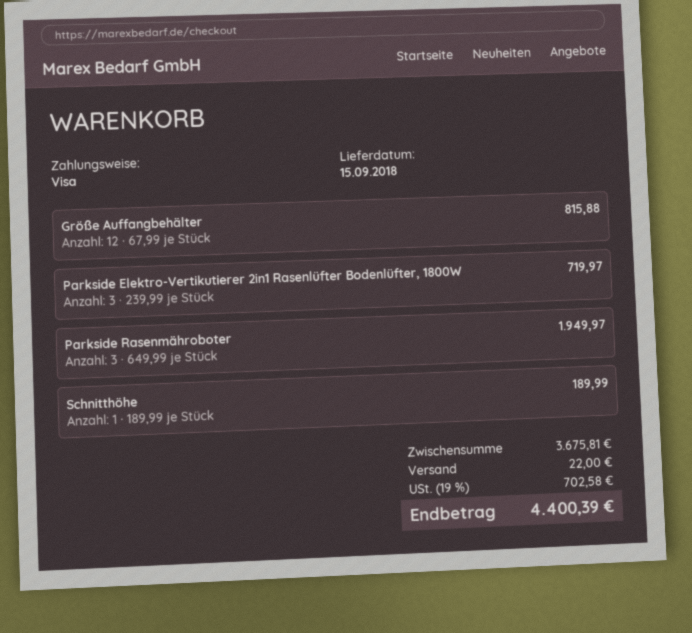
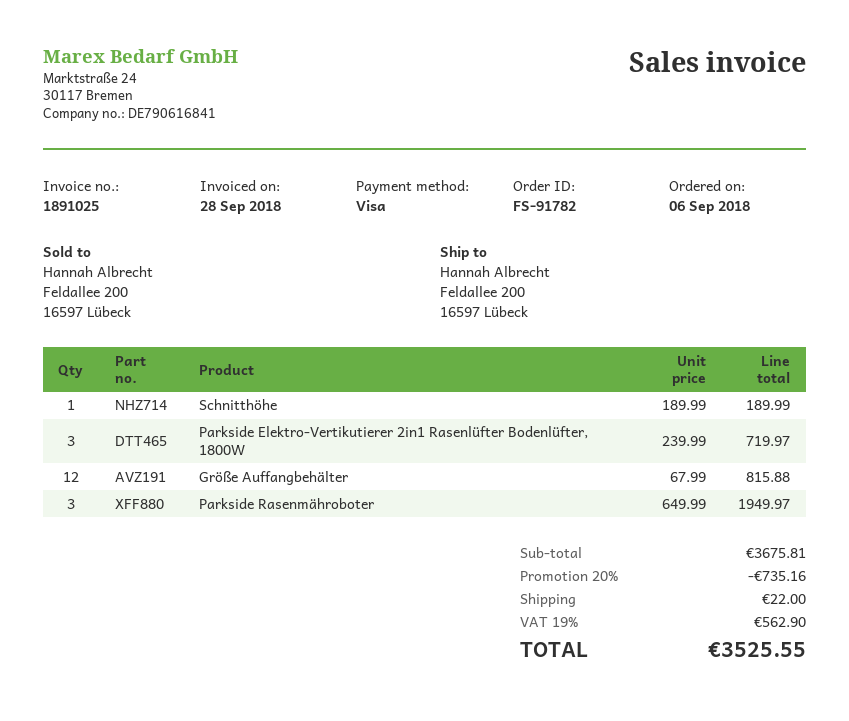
discount: none -> 20% = 735.16
tax: 19% = 702.58 -> 19% = 562.90
total: 4400.39 -> 3525.55

